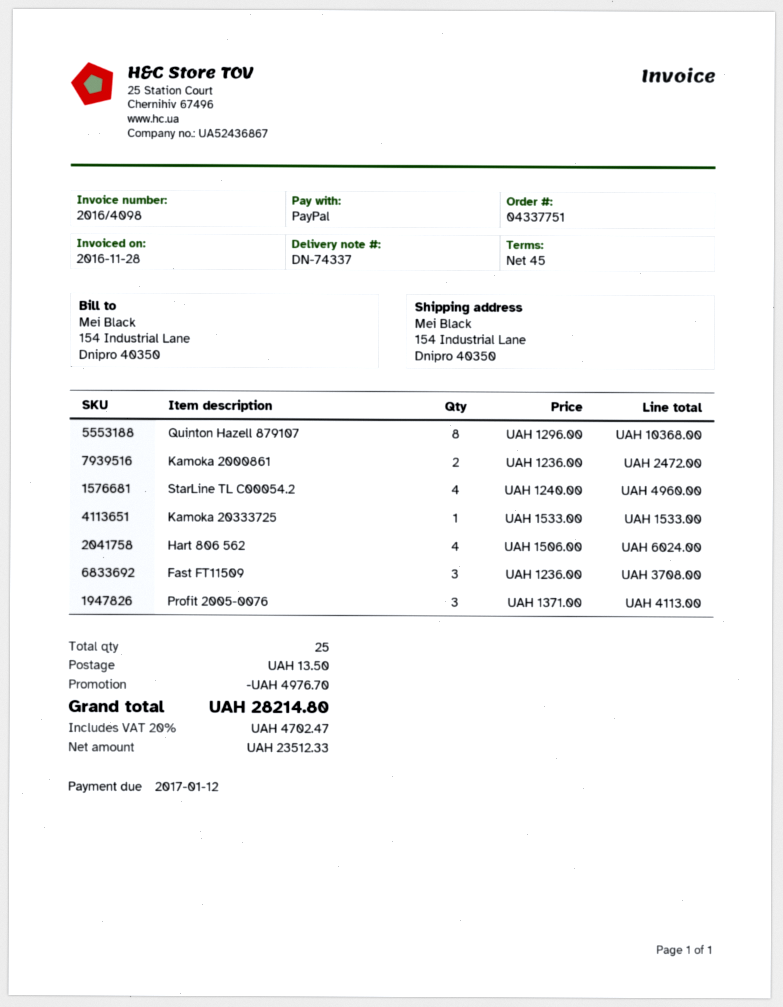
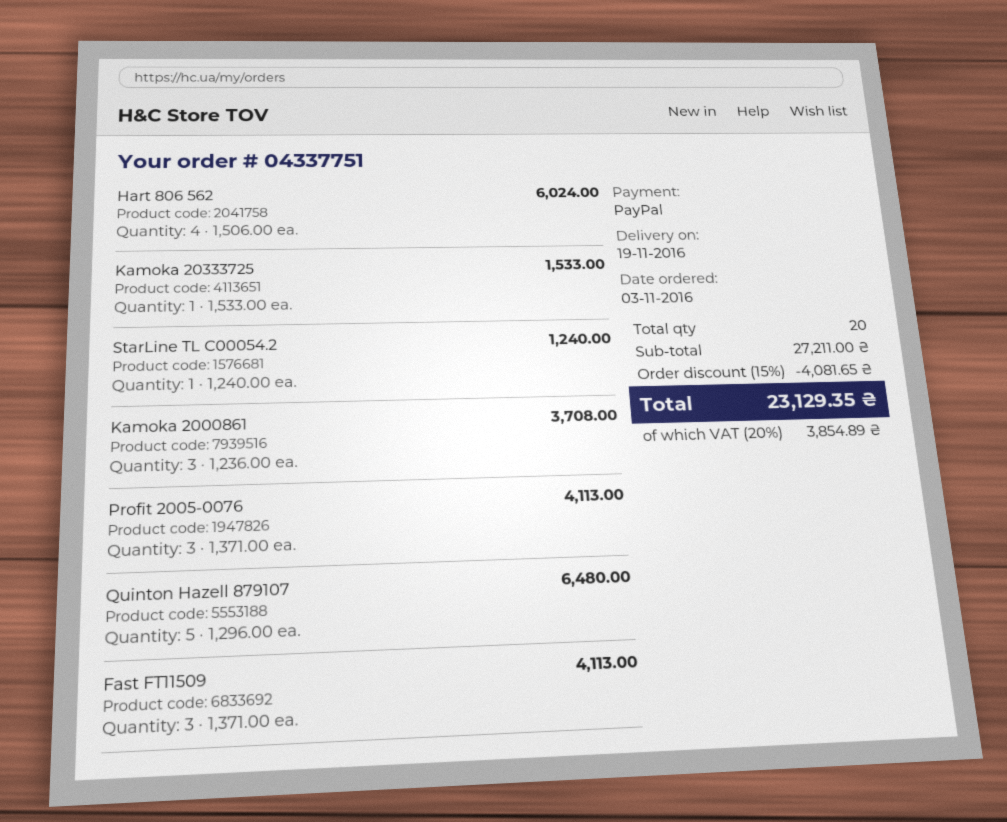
Quinton Hazell 879107: 8 x 1296.00 = 10368.00 -> 5 x 1296.00 = 6480.00
Kamoka 2000861: 2 x 1236.00 = 2472.00 -> 3 x 1236.00 = 3708.00
StarLine TL C00054.2: 4 x 1240.00 = 4960.00 -> 1 x 1240.00 = 1240.00
Fast FT11509: 3 x 1236.00 = 3708.00 -> 3 x 1371.00 = 4113.00
total quantity: 25 -> 20
discount: 4976.70 -> 4081.65
shipping: 13.50 -> none
tax: 20% = 4702.47 -> 20% = 3854.89
total: 28214.80 -> 23129.35

